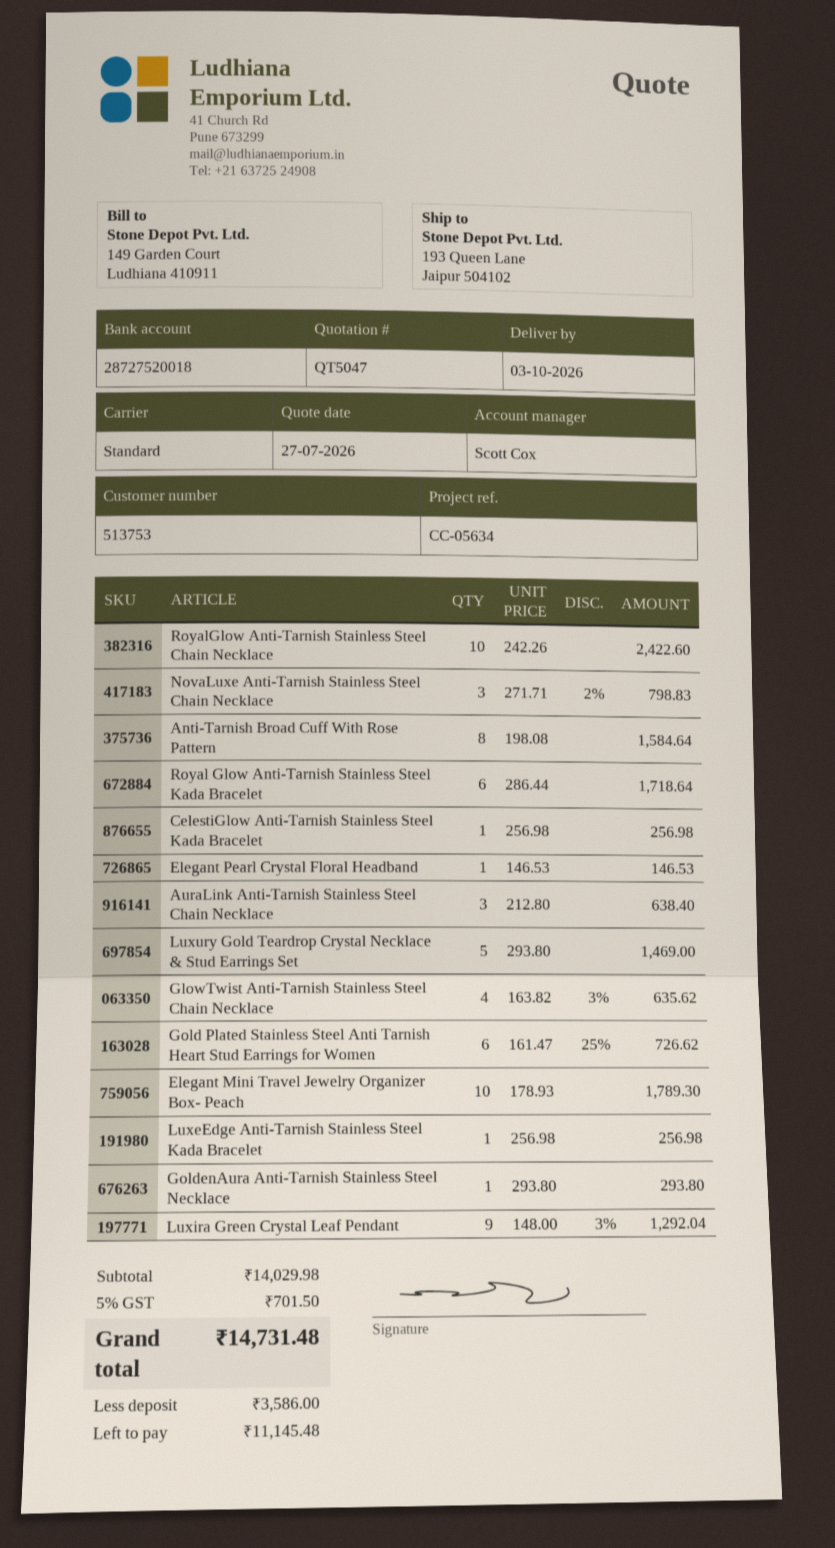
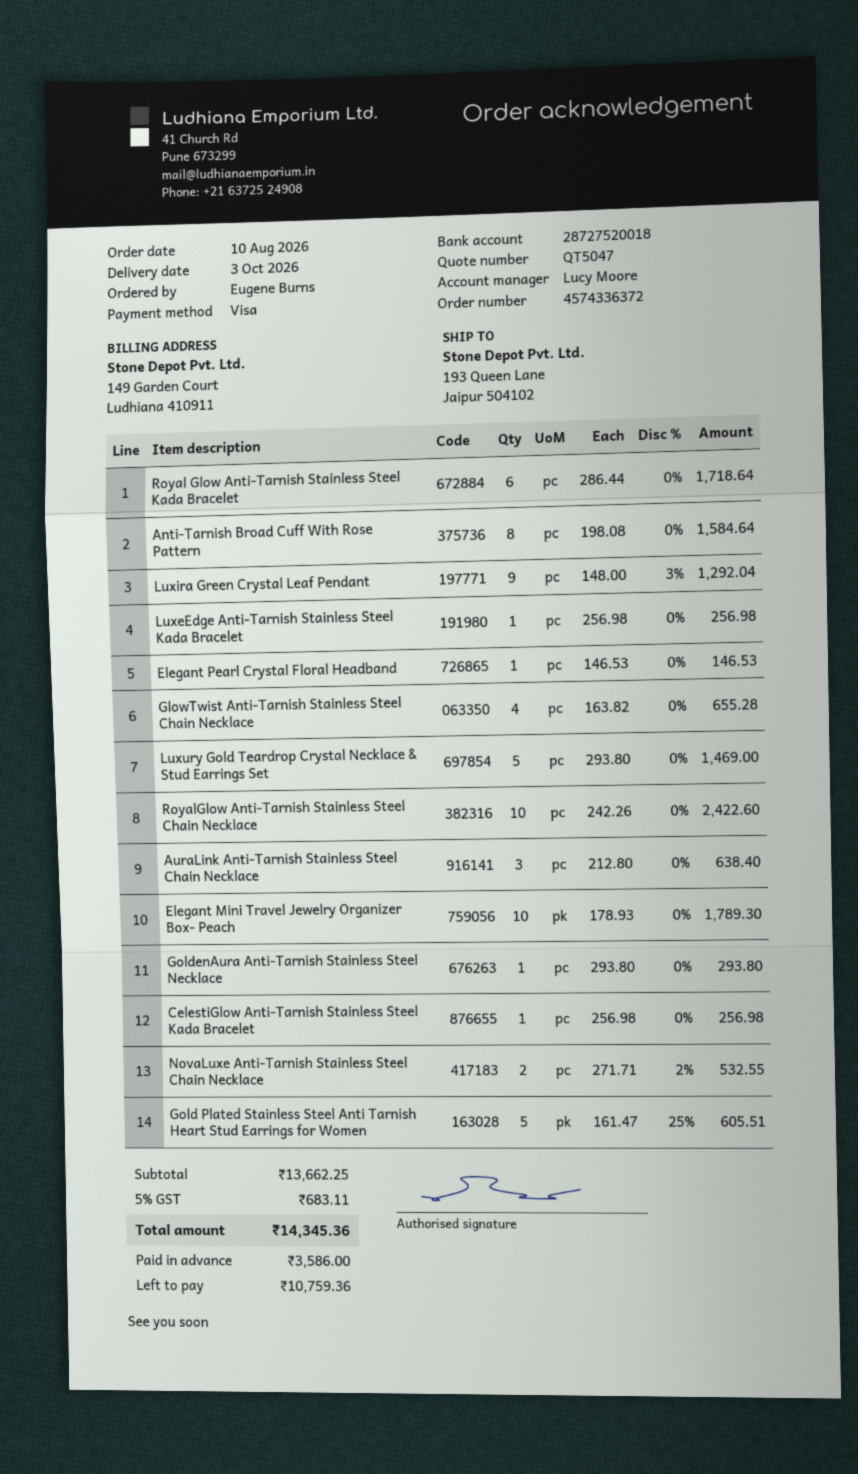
sales rep: Scott Cox -> Lucy Moore
NovaLuxe Anti-Tarnish Stainless Steel Chain Necklace: 3 x 271.71 - 2% = 798.83 -> 2 x 271.71 - 2% = 532.55
GlowTwist Anti-Tarnish Stainless Steel Chain Necklace: 4 x 163.82 - 3% = 635.62 -> 4 x 163.82 = 655.28
Gold Plated Stainless Steel Anti Tarnish Heart Stud Earrings for Women: 6 x 161.47 - 25% = 726.62 -> 5 x 161.47 - 25% = 605.51
subtotal: 14029.98 -> 13662.25
tax: 5% = 701.50 -> 5% = 683.11
total: 14731.48 -> 14345.36
balance: 11145.48 -> 10759.36

